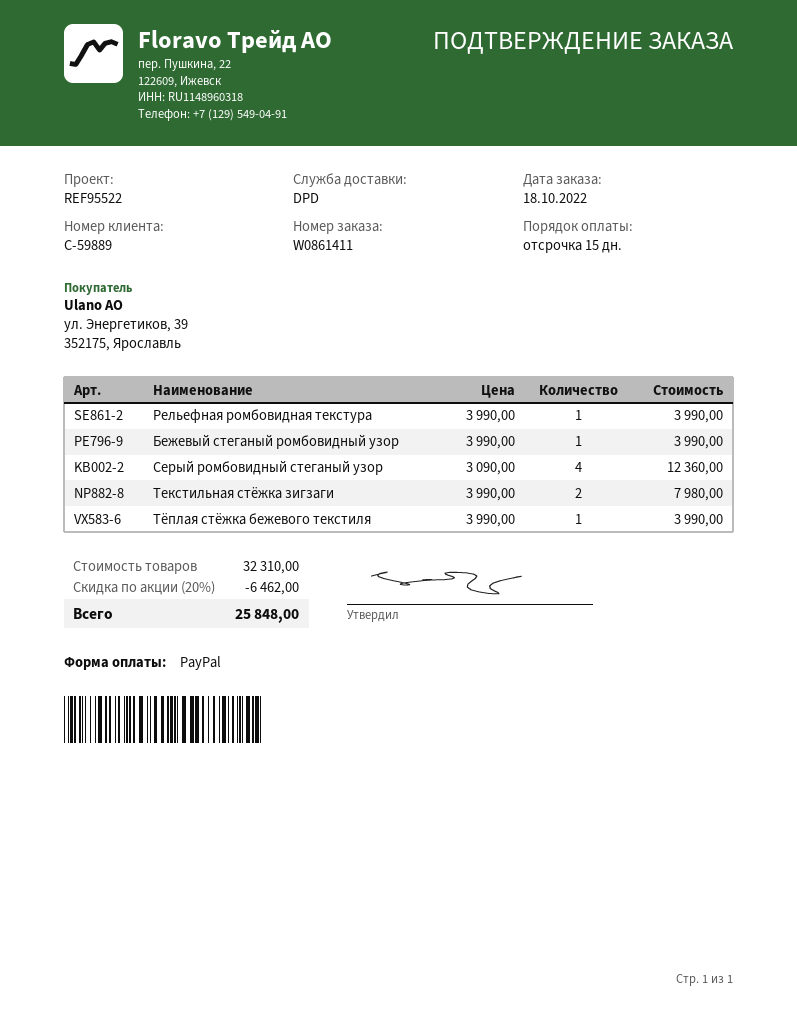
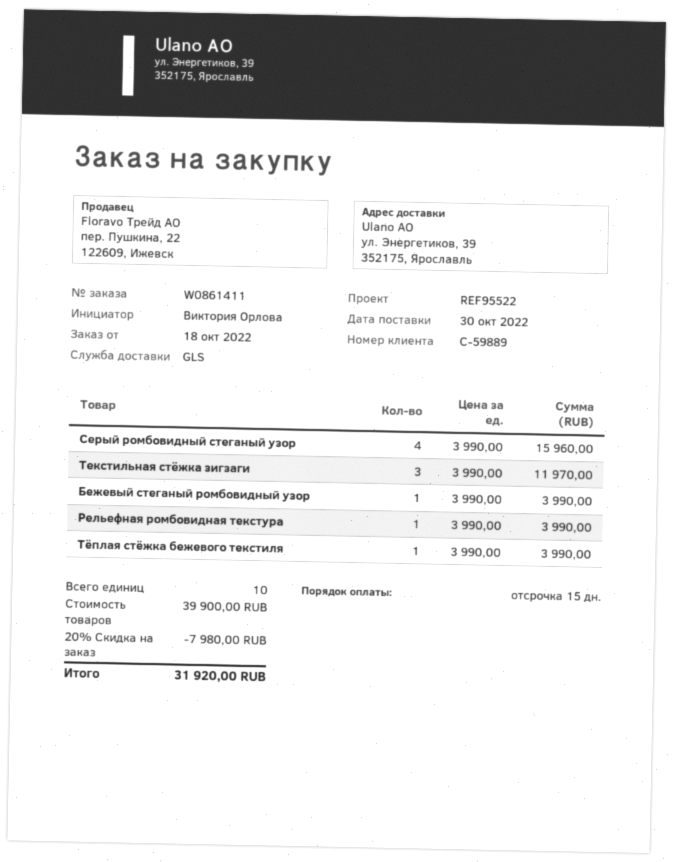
shipping method: DPD -> GLS
Серый ромбовидный стеганый узор: 4 x 3090.00 = 12360.00 -> 4 x 3990.00 = 15960.00
Текстильная стёжка зигзаги: 2 x 3990.00 = 7980.00 -> 3 x 3990.00 = 11970.00
subtotal: 32310.00 -> 39900.00
discount: 20% = 6462.00 -> 20% = 7980.00
total: 25848.00 -> 31920.00

